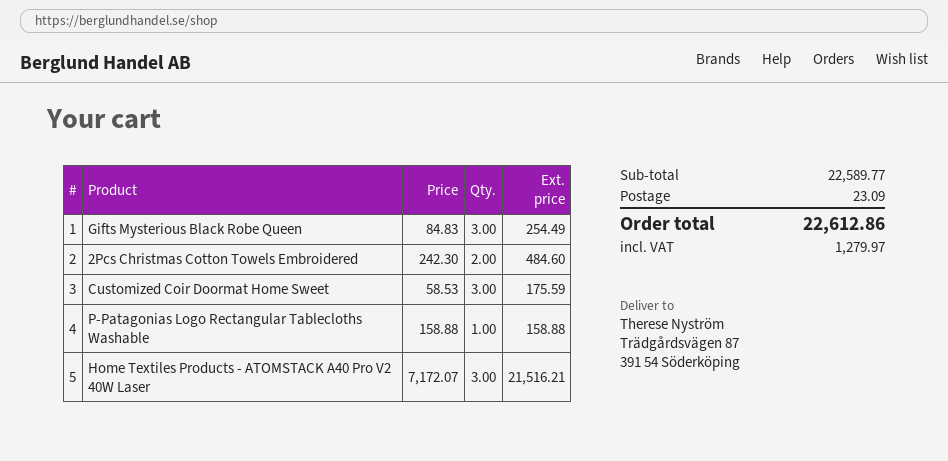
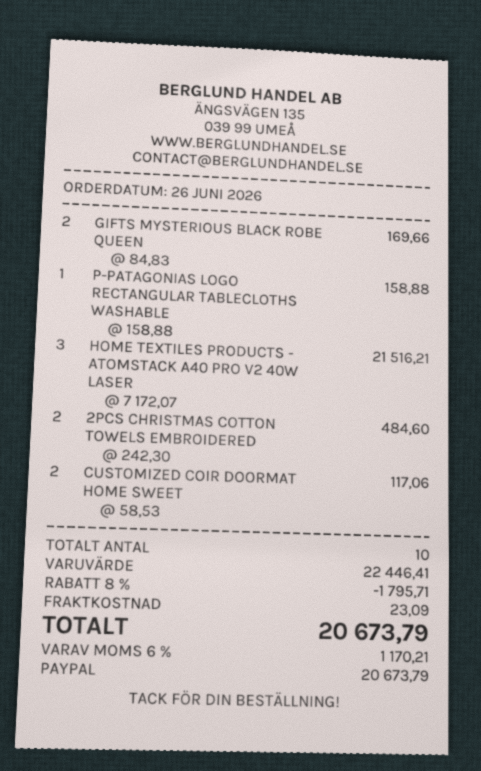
Gifts Mysterious Black Robe Queen: 3 x 84.83 = 254.49 -> 2 x 84.83 = 169.66
Customized Coir Doormat Home Sweet: 3 x 58.53 = 175.59 -> 2 x 58.53 = 117.06
subtotal: 22589.77 -> 22446.41
discount: none -> 8% = 1795.71
tax: 1279.97 -> 1170.21
total: 22612.86 -> 20673.79

